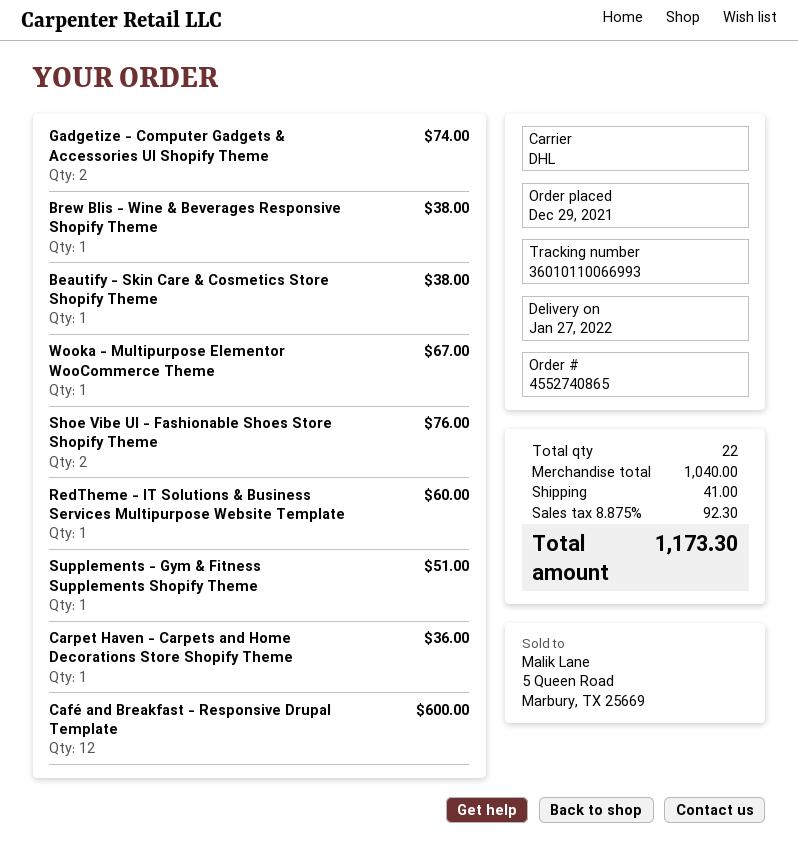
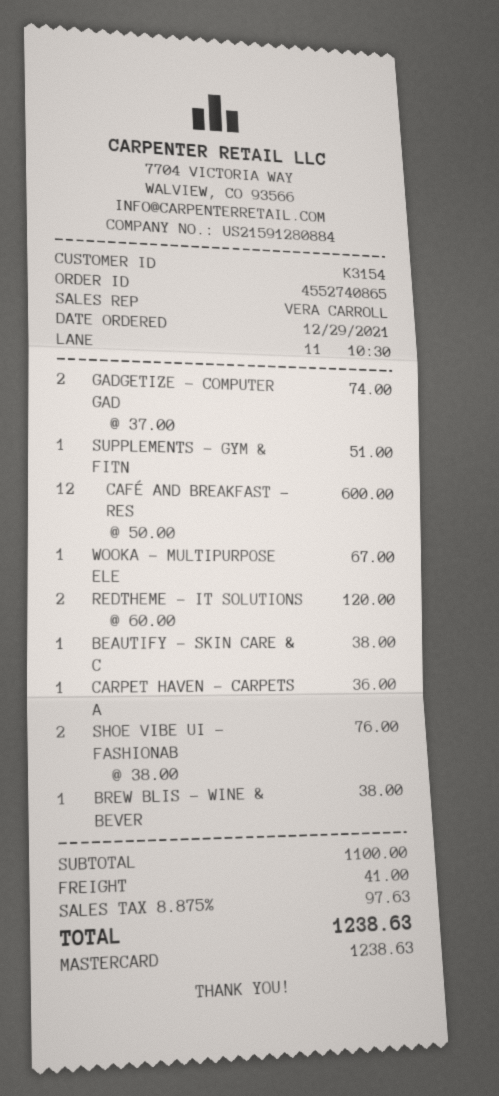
RedTheme - IT Solutions & Business Services Multipurpose Website Template: 1 for 60.00 -> 2 for 120.00
subtotal: 1040.00 -> 1100.00
tax: 8.875% = 92.30 -> 8.875% = 97.63
total: 1173.30 -> 1238.63

